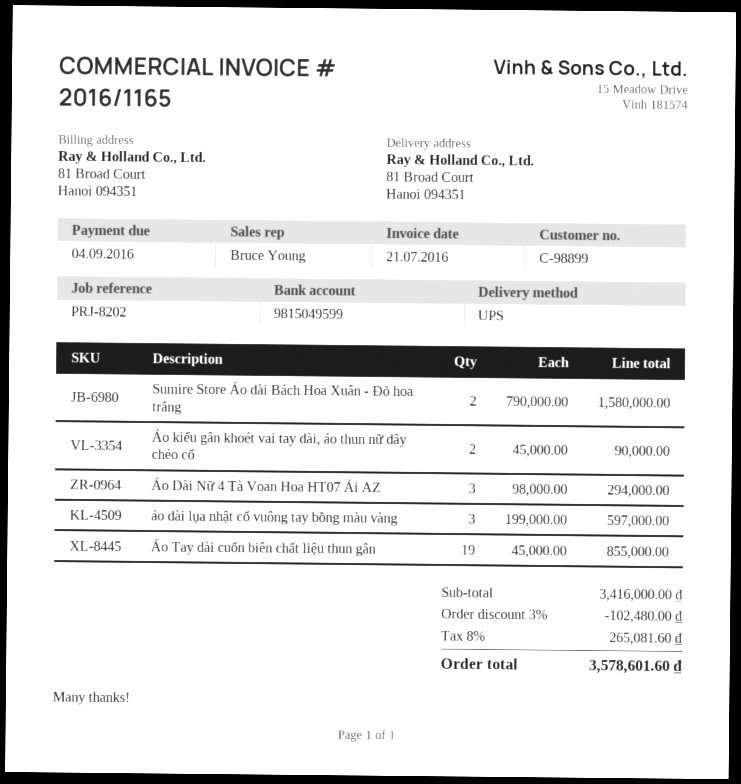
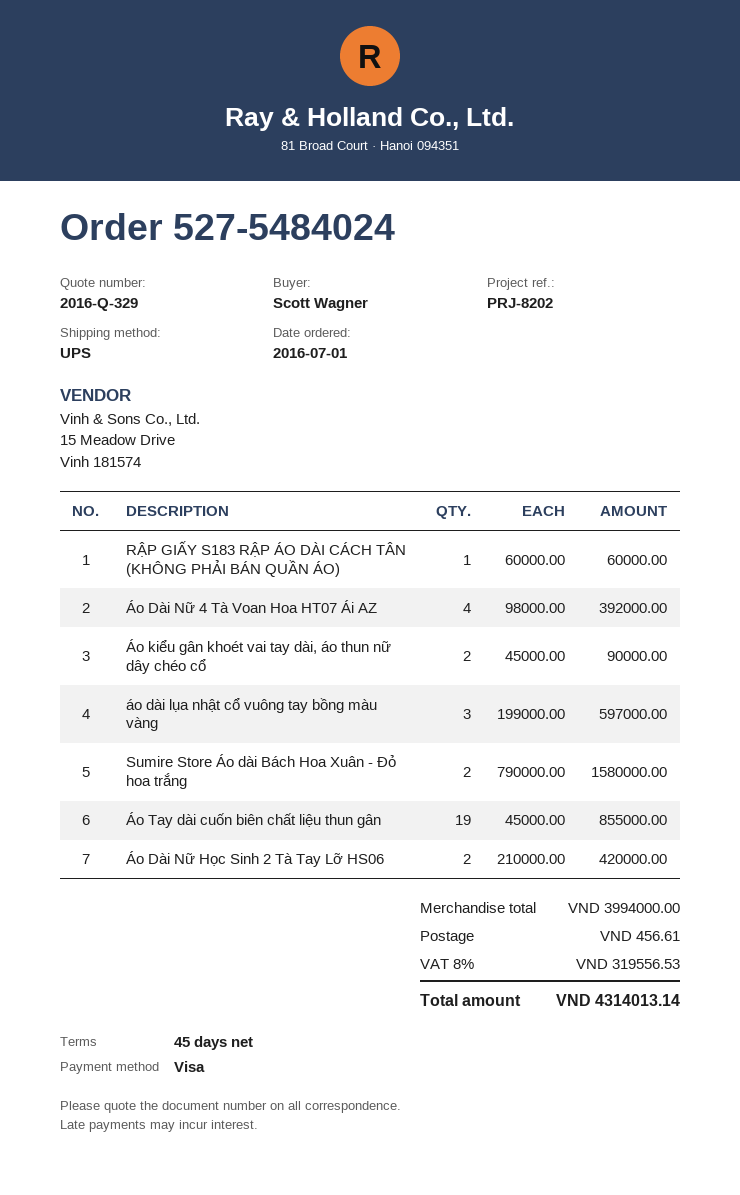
Áo Dài Nữ 4 Tà Voan Hoa HT07 Ái AZ: 3 x 98000.00 = 294000.00 -> 4 x 98000.00 = 392000.00
RẬP GIẤY S183 RẬP ÁO DÀI CÁCH TÂN (KHÔNG PHẢI BÁN QUẦN ÁO): none -> 1 x 60000.00 = 60000.00
Áo Dài Nữ Học Sinh 2 Tà Tay Lỡ HS06: none -> 2 x 210000.00 = 420000.00
subtotal: 3416000.00 -> 3994000.00
discount: 3% = 102480.00 -> none
shipping: none -> 456.61
tax: 8% = 265081.60 -> 8% = 319556.53
total: 3578601.60 -> 4314013.14

